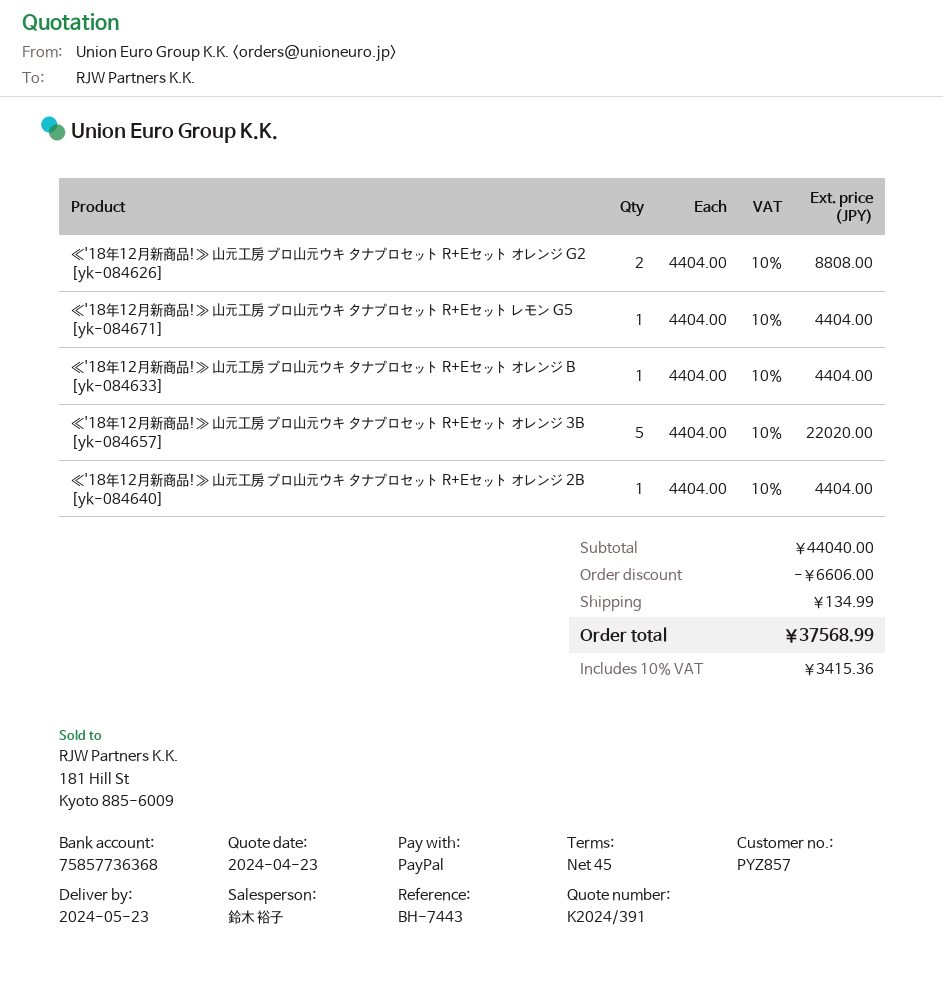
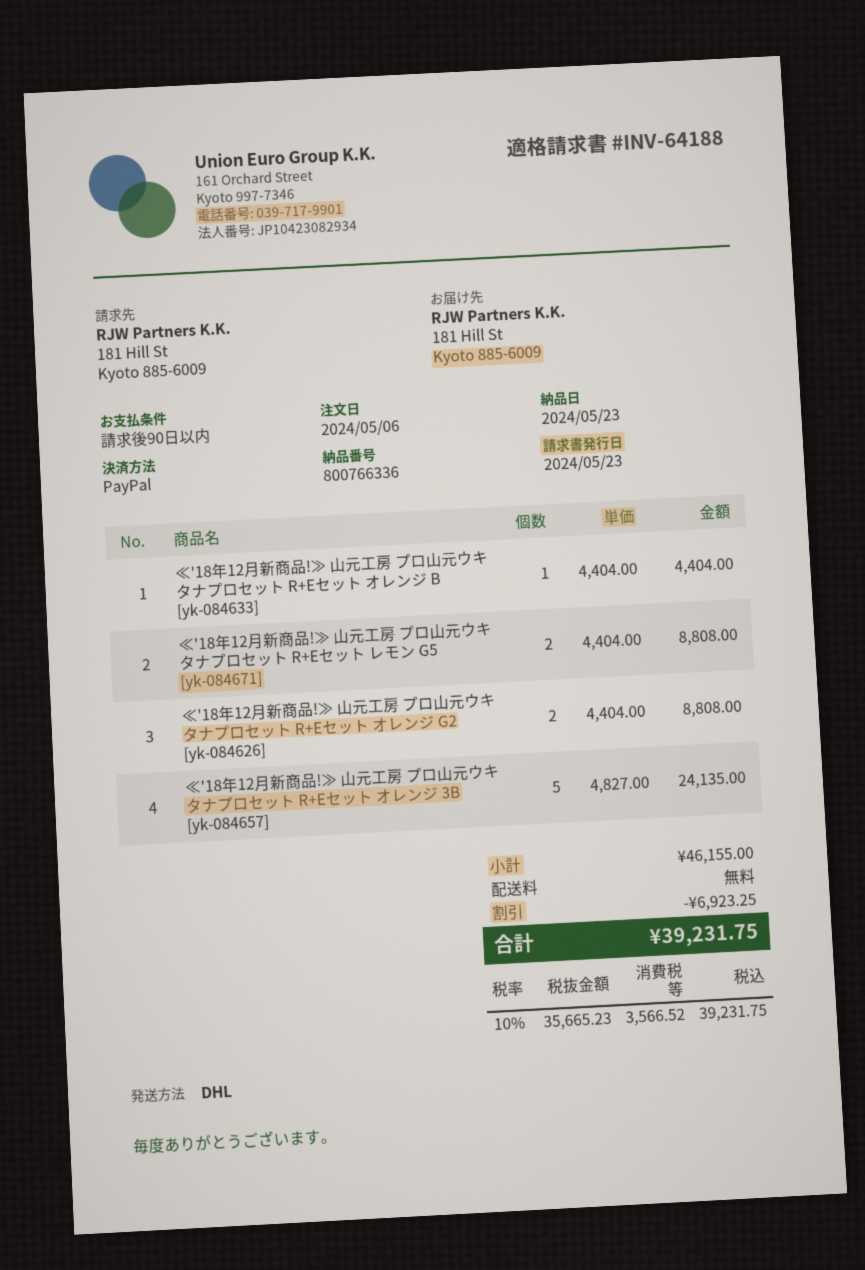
payment terms: 45 days -> 90 days
≪'18年12月新商品!≫ 山元工房 プロ山元ウキ タナプロセット R+Eセット レモン G5 [yk-084671]: 1 x 4404.00 = 4404.00 -> 2 x 4404.00 = 8808.00
≪'18年12月新商品!≫ 山元工房 プロ山元ウキ タナプロセット R+Eセット オレンジ 3B [yk-084657]: 5 x 4404.00 = 22020.00 -> 5 x 4827.00 = 24135.00
≪'18年12月新商品!≫ 山元工房 プロ山元ウキ タナプロセット R+Eセット オレンジ 2B [yk-084640]: 1 x 4404.00 = 4404.00 -> none
subtotal: 44040.00 -> 46155.00
discount: 6606.00 -> 6923.25
shipping: 134.99 -> 0.00
tax: 10% = 3415.36 -> 10% = 3566.52
total: 37568.99 -> 39231.75

